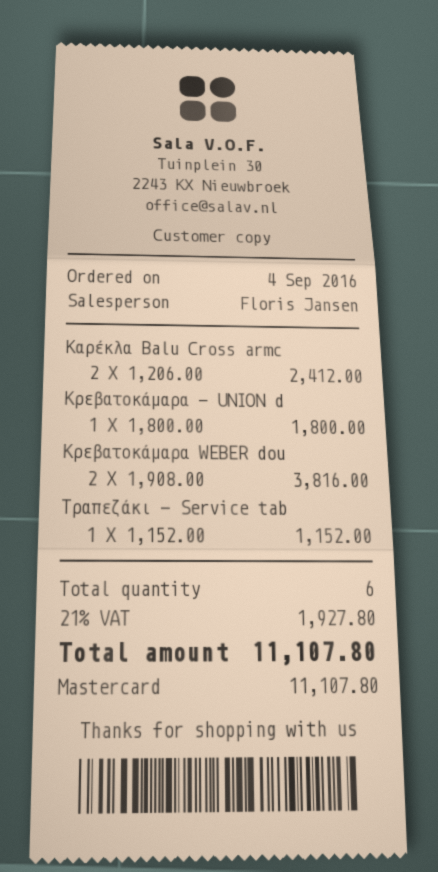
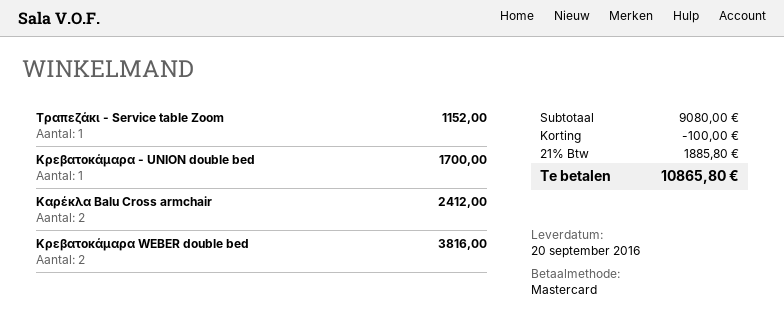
Κρεβατοκάμαρα - UNION d: 1 for 1800.00 -> 1 for 1700.00
discount: none -> 100.00
tax: 21% = 1927.80 -> 21% = 1885.80
total: 11107.80 -> 10865.80

